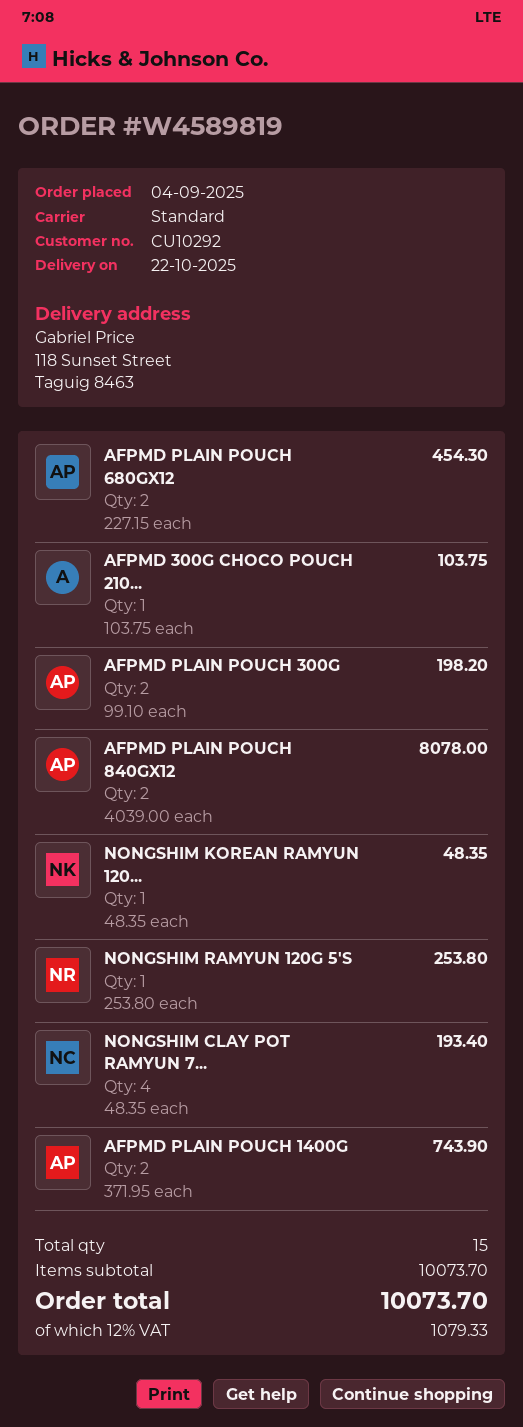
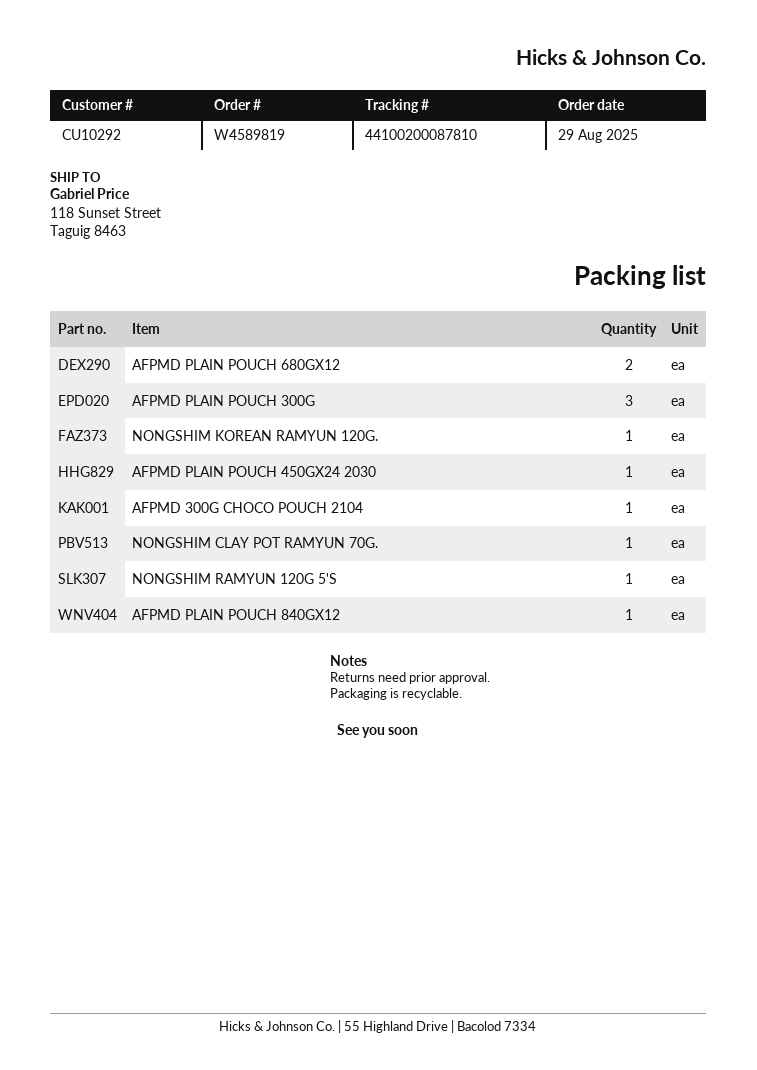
order date: 2025-09-04 -> 2025-08-29
AFPMD PLAIN POUCH 300G: 2 -> 3
AFPMD PLAIN POUCH 840GX12: 2 -> 1
NONGSHIM CLAY POT RAMYUN 7...: 4 -> 1
AFPMD PLAIN POUCH 1400G: 2 -> none
AFPMD PLAIN POUCH 450GX24 2030: none -> 1

